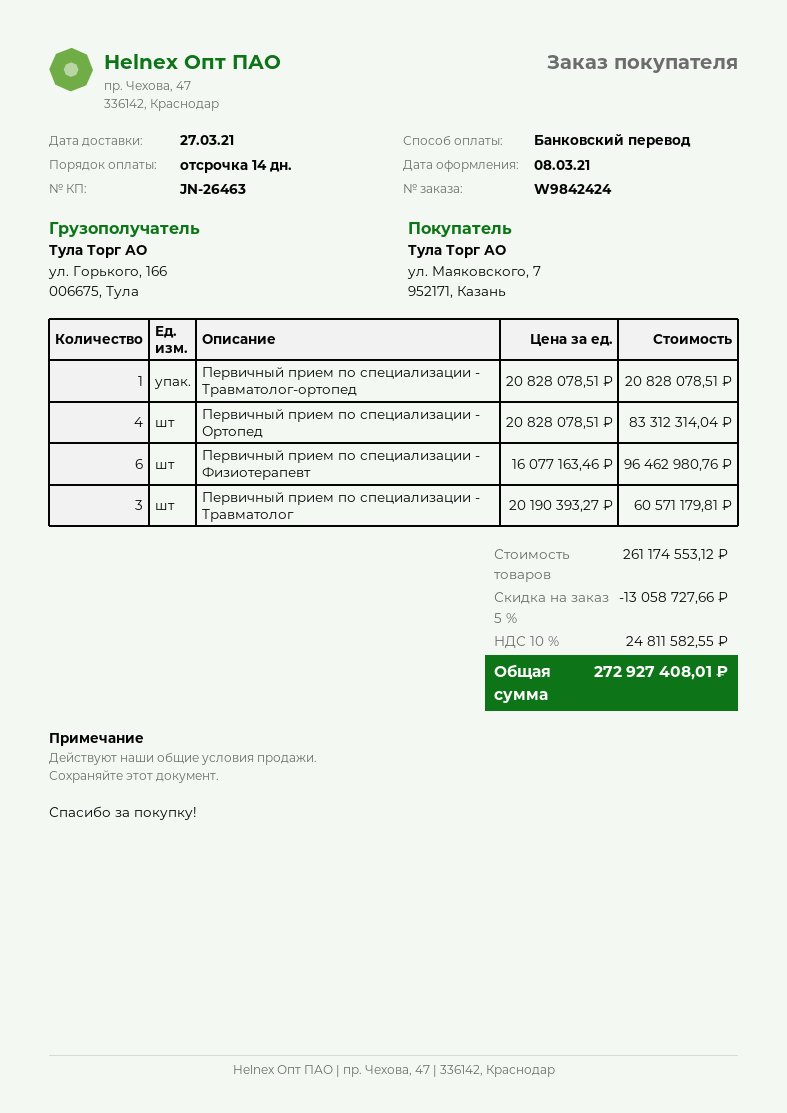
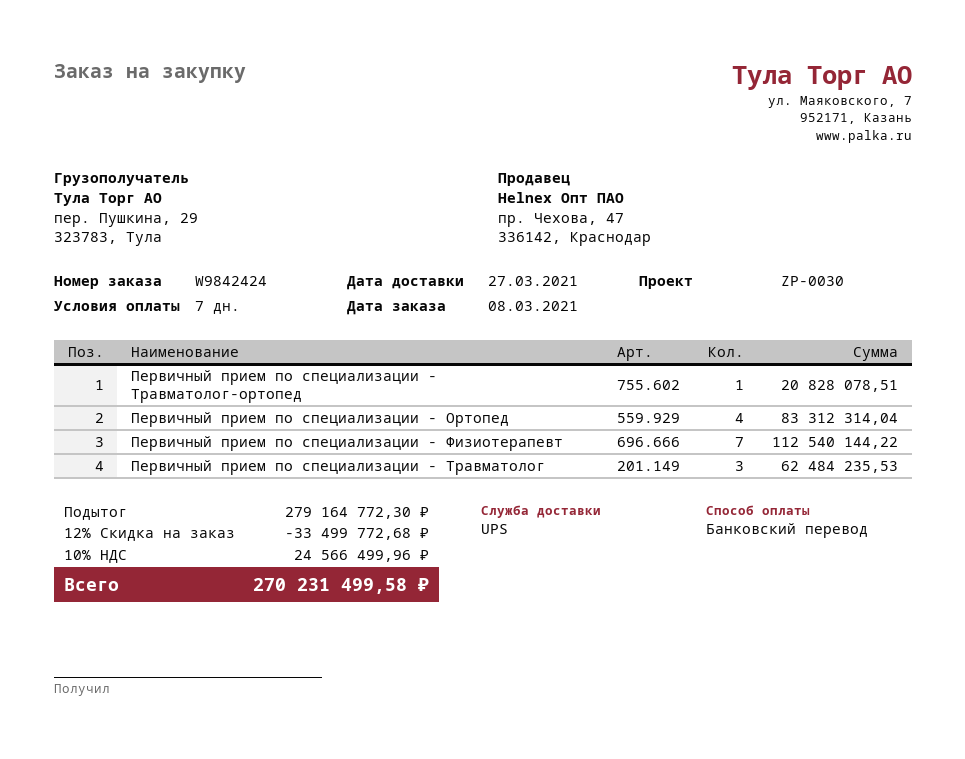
payment terms: 14 days -> 7 days
ship to: ул. Горького, 166, 006675, Тула -> пер. Пушкина, 29, 323783, Тула
Первичный прием по специализации - Физиотерапевт: 6 for 96462980.76 -> 7 for 112540144.22
Первичный прием по специализации - Травматолог: 3 for 60571179.81 -> 3 for 62484235.53
subtotal: 261174553.12 -> 279164772.30
discount: 5% = 13058727.66 -> 12% = 33499772.68
tax: 10% = 24811582.55 -> 10% = 24566499.96
total: 272927408.01 -> 270231499.58

